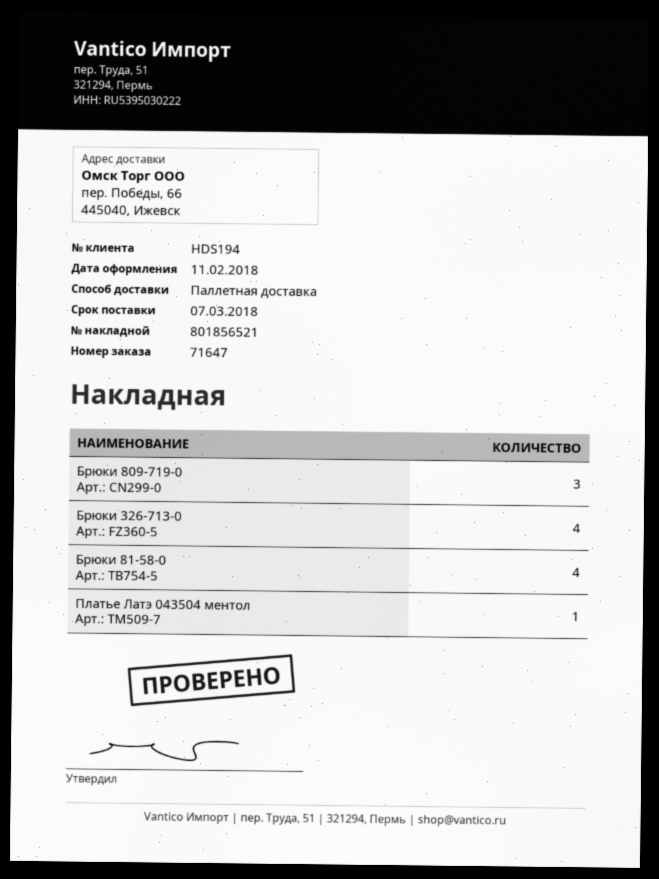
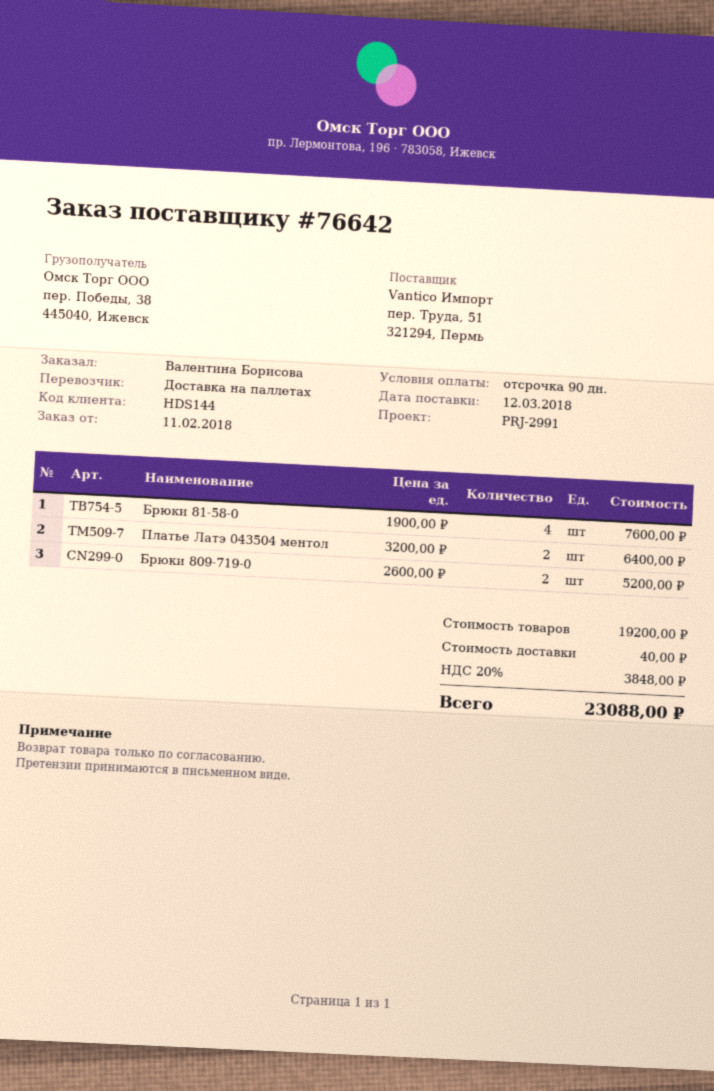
order number: 71647 -> 76642
delivery date: 2018-03-07 -> 2018-03-12
customer number: HDS194 -> HDS144
ship to: пер. Победы, 66, 445040, Ижевск -> пер. Победы, 38, 445040, Ижевск
Брюки 809-719-0: 3 -> 2
Брюки 326-713-0: 4 -> none
Платье Латэ 043504 ментол: 1 -> 2

